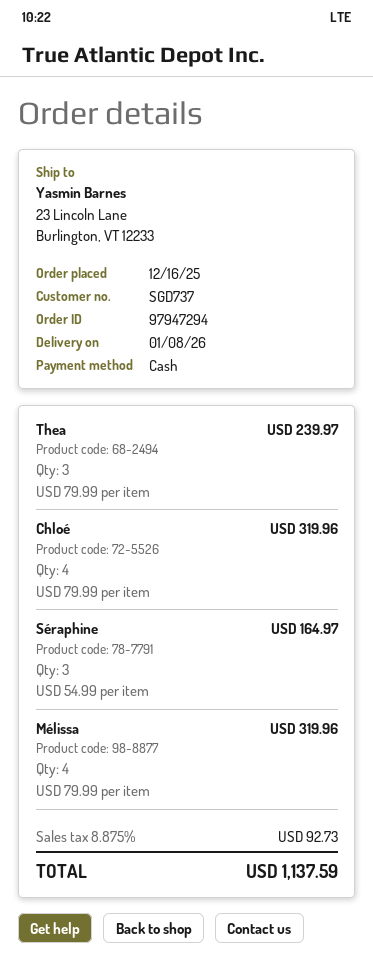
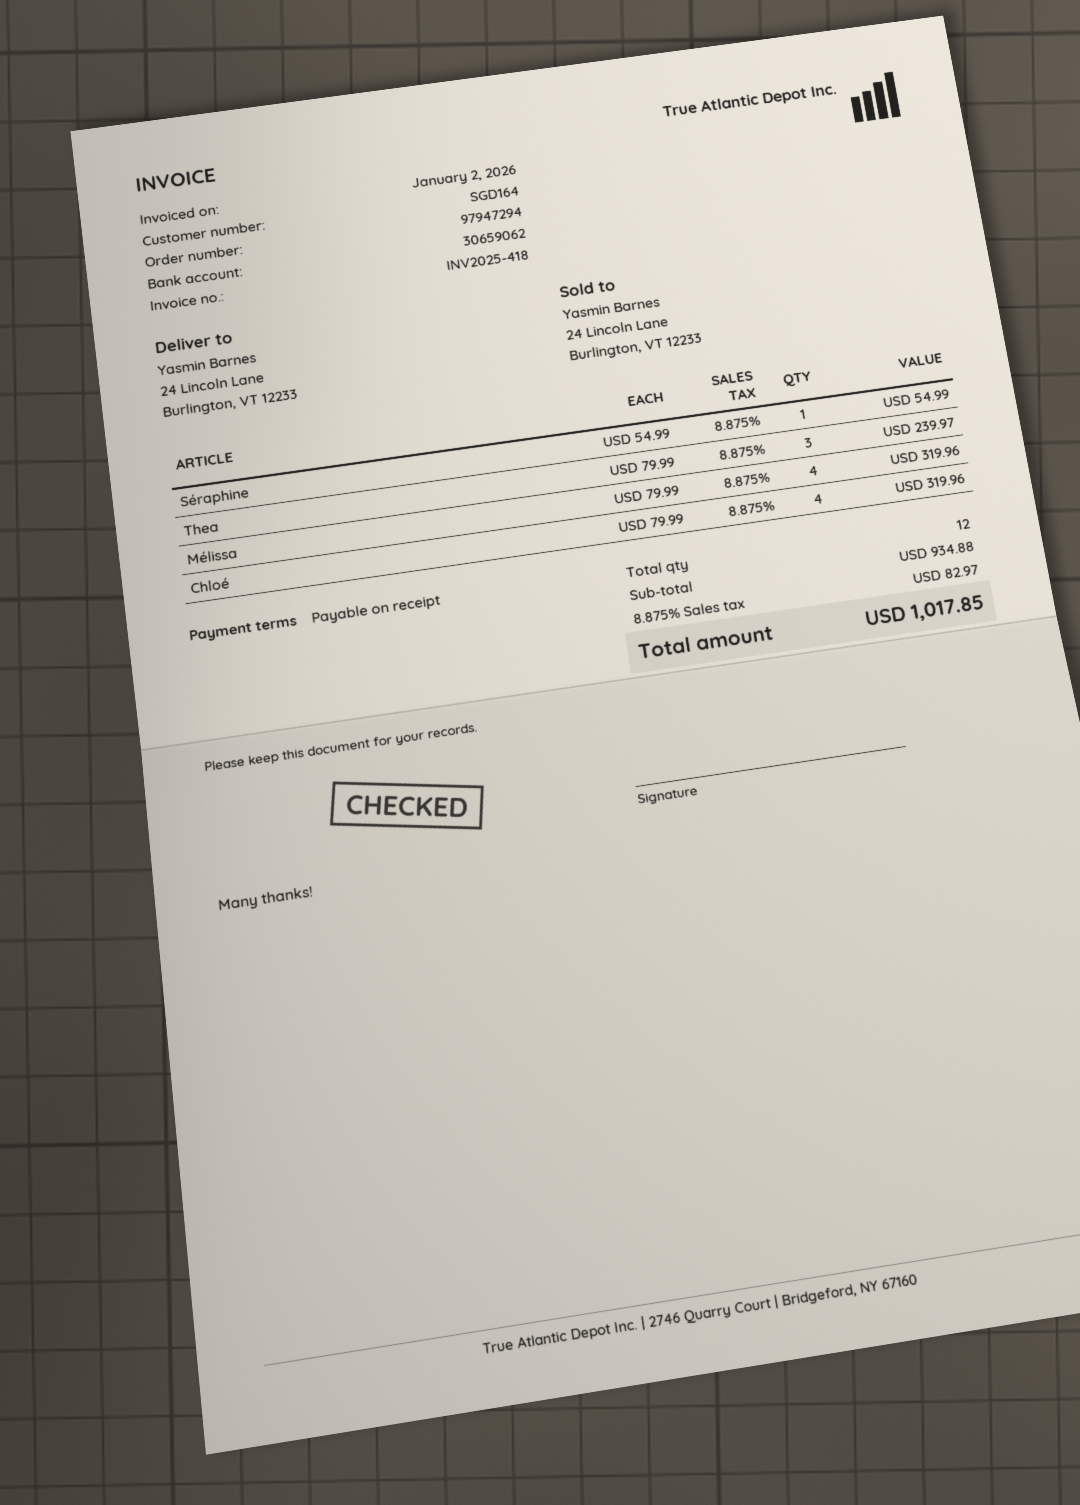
customer number: SGD737 -> SGD164
ship to: 23 Lincoln Lane, Burlington, VT 12233 -> 24 Lincoln Lane, Burlington, VT 12233
Séraphine: 3 x 54.99 = 164.97 -> 1 x 54.99 = 54.99
tax: 8.875% = 92.73 -> 8.875% = 82.97
total: 1137.59 -> 1017.85

